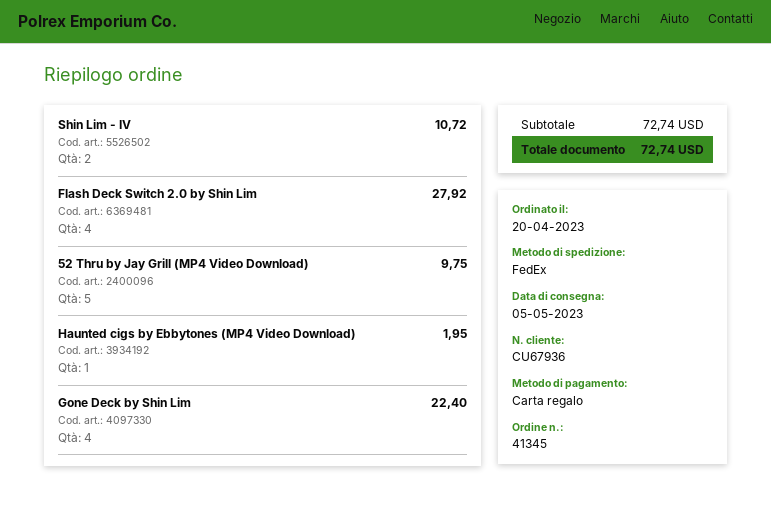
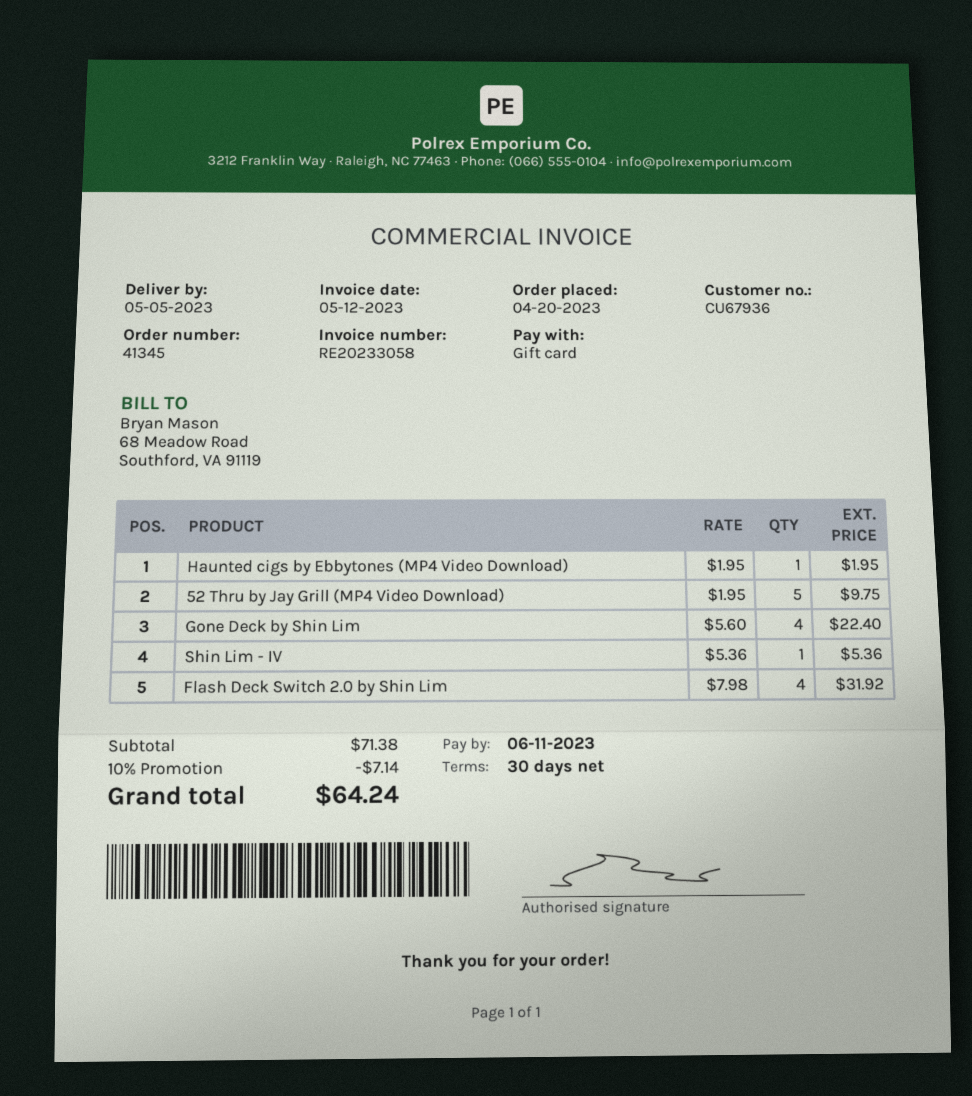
Shin Lim - IV: 2 for 10.72 -> 1 for 5.36
Flash Deck Switch 2.0 by Shin Lim: 4 for 27.92 -> 4 for 31.92
subtotal: 72.74 -> 71.38
discount: none -> 10% = 7.14
total: 72.74 -> 64.24

